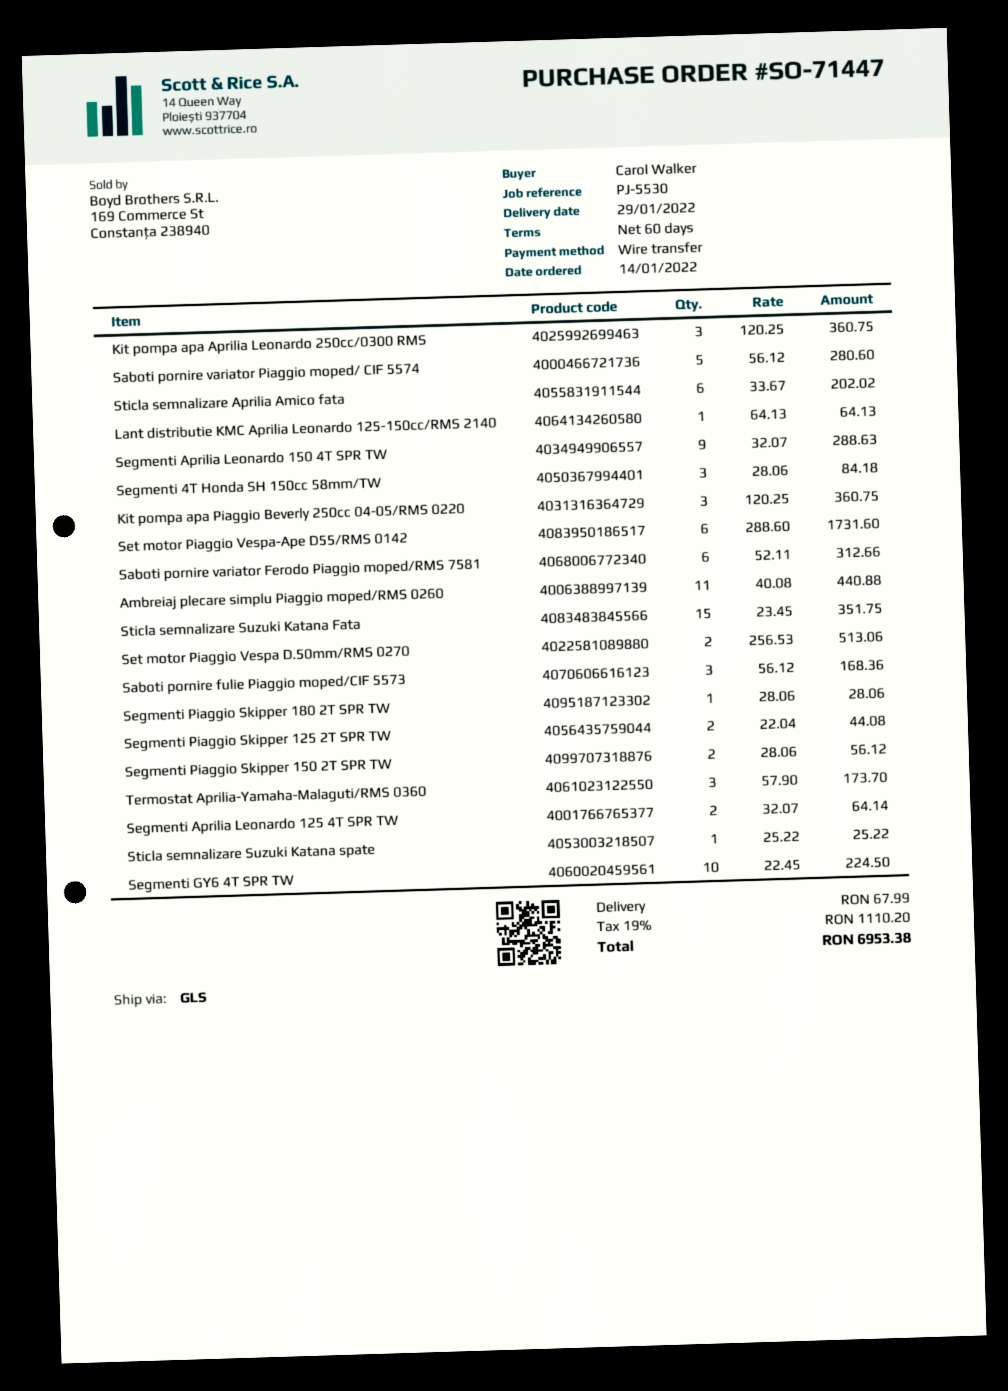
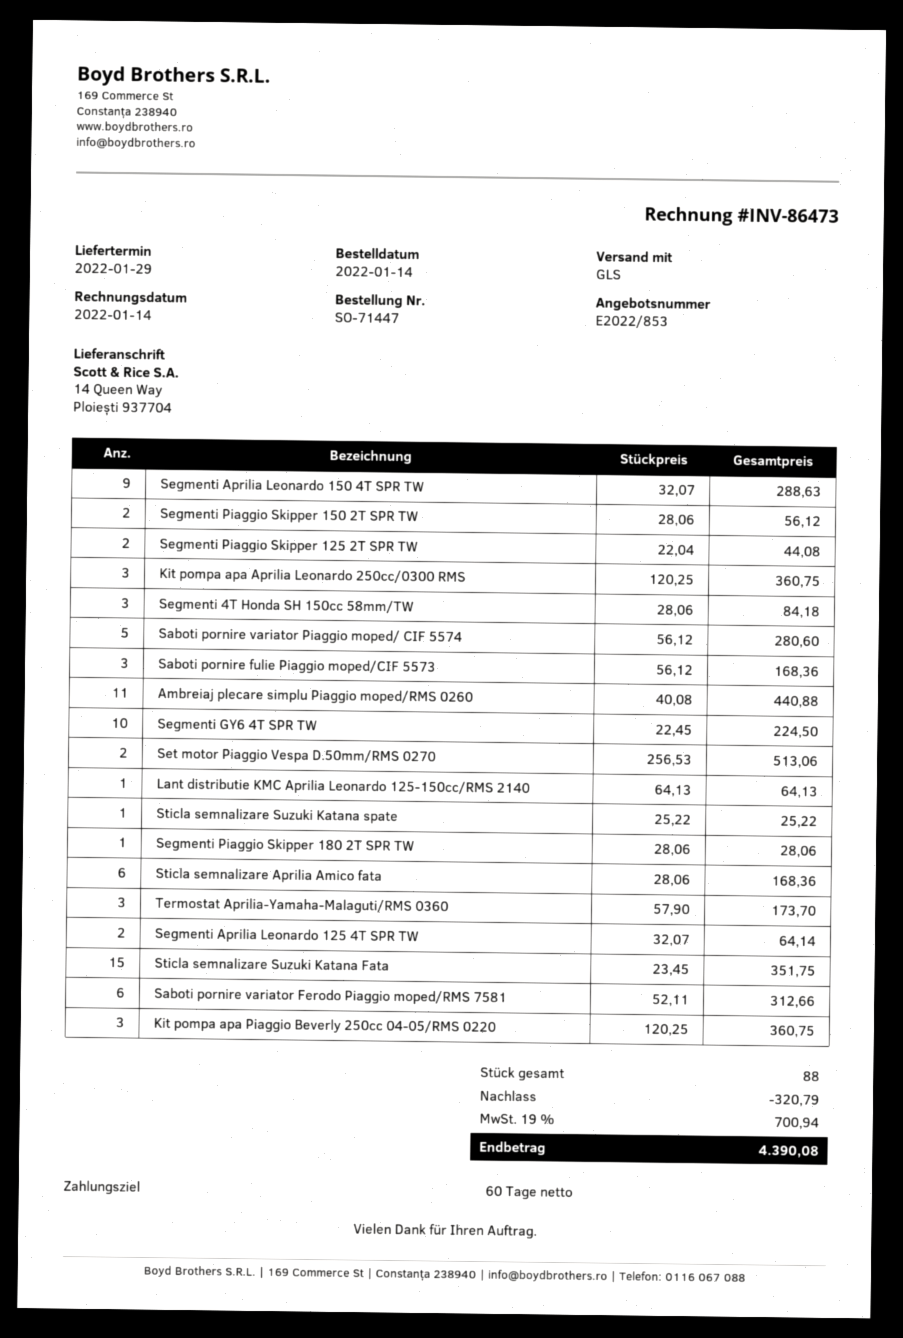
Sticla semnalizare Aprilia Amico fata: 6 x 33.67 = 202.02 -> 6 x 28.06 = 168.36
Set motor Piaggio Vespa-Ape D55/RMS 0142: 6 x 288.60 = 1731.60 -> none
discount: none -> 320.79
shipping: 67.99 -> none
tax: 19% = 1110.20 -> 19% = 700.94
total: 6953.38 -> 4390.08

